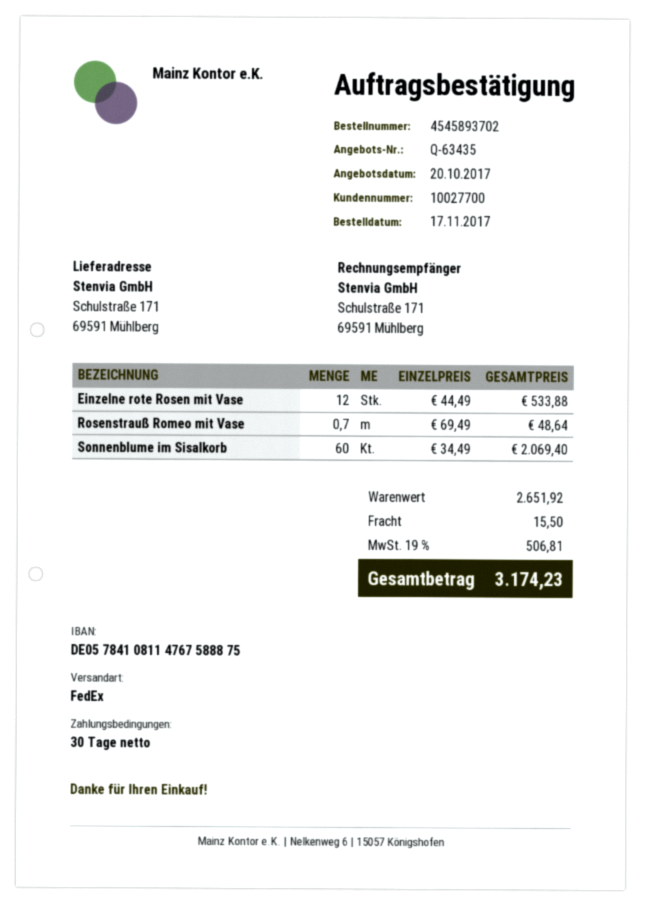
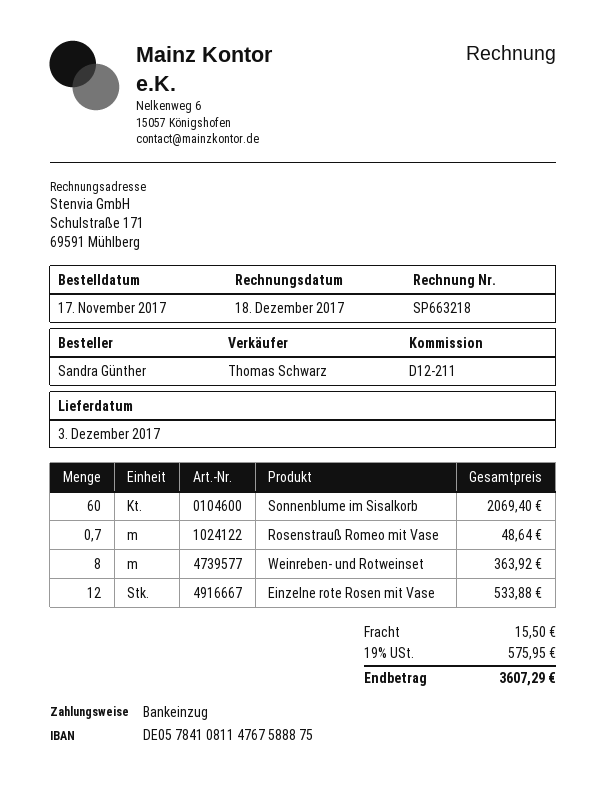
Weinreben- und Rotweinset: none -> 8 for 363.92
tax: 19% = 506.81 -> 19% = 575.95
total: 3174.23 -> 3607.29

